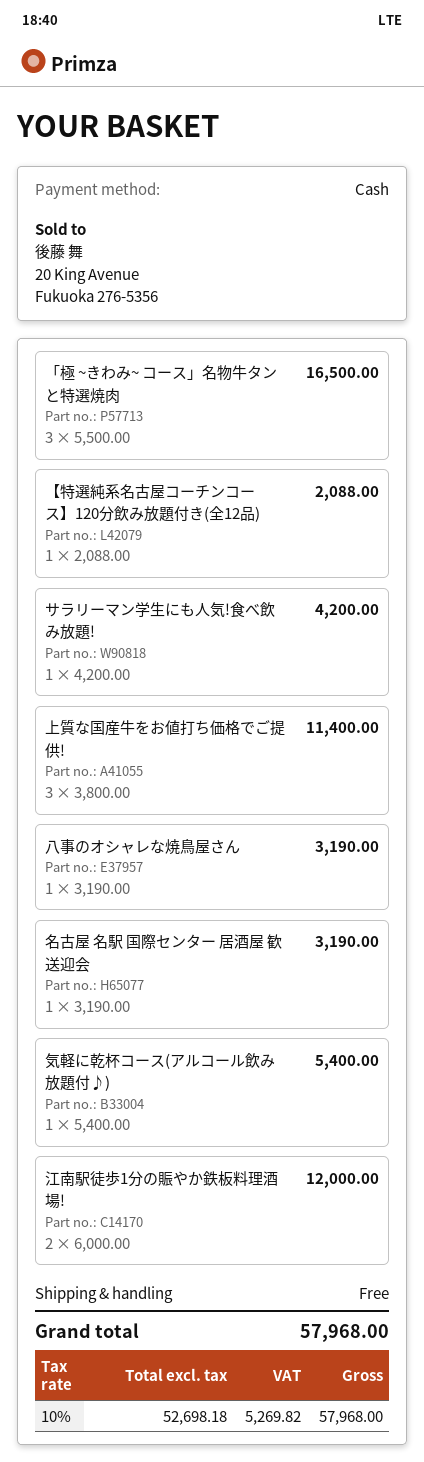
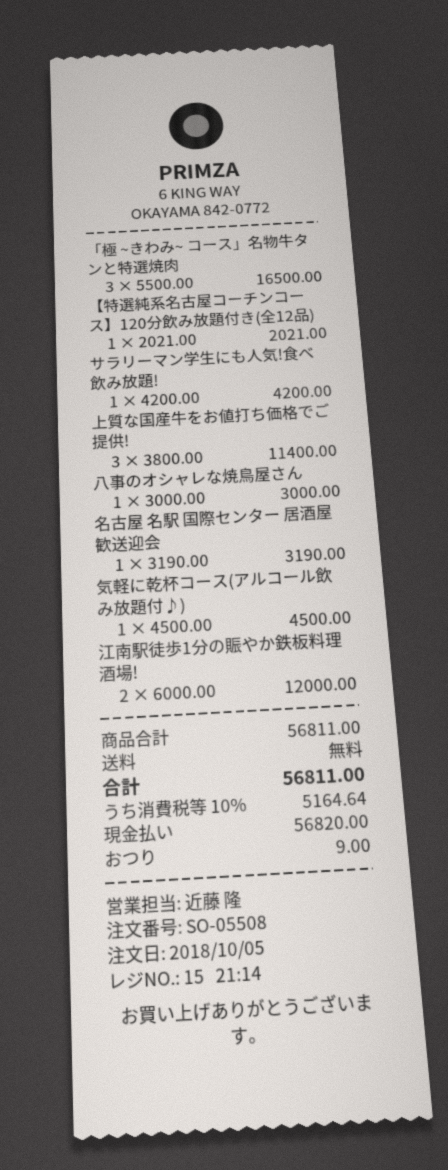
【特選純系名古屋コーチンコース】120分飲み放題付き(全12品): 1 x 2088.00 = 2088.00 -> 1 x 2021.00 = 2021.00
八事のオシャレな焼鳥屋さん: 1 x 3190.00 = 3190.00 -> 1 x 3000.00 = 3000.00
気軽に乾杯コース(アルコール飲み放題付♪): 1 x 5400.00 = 5400.00 -> 1 x 4500.00 = 4500.00
tax: 10% = 5269.82 -> 10% = 5164.64
total: 57968.00 -> 56811.00

